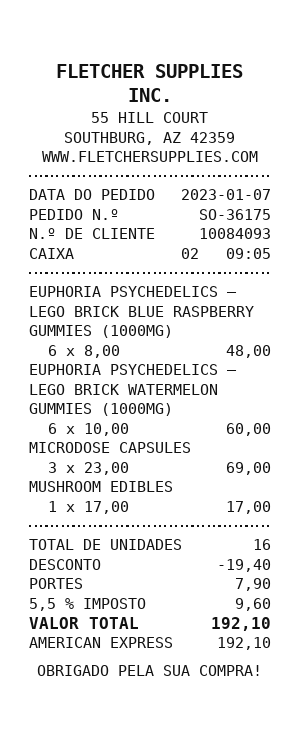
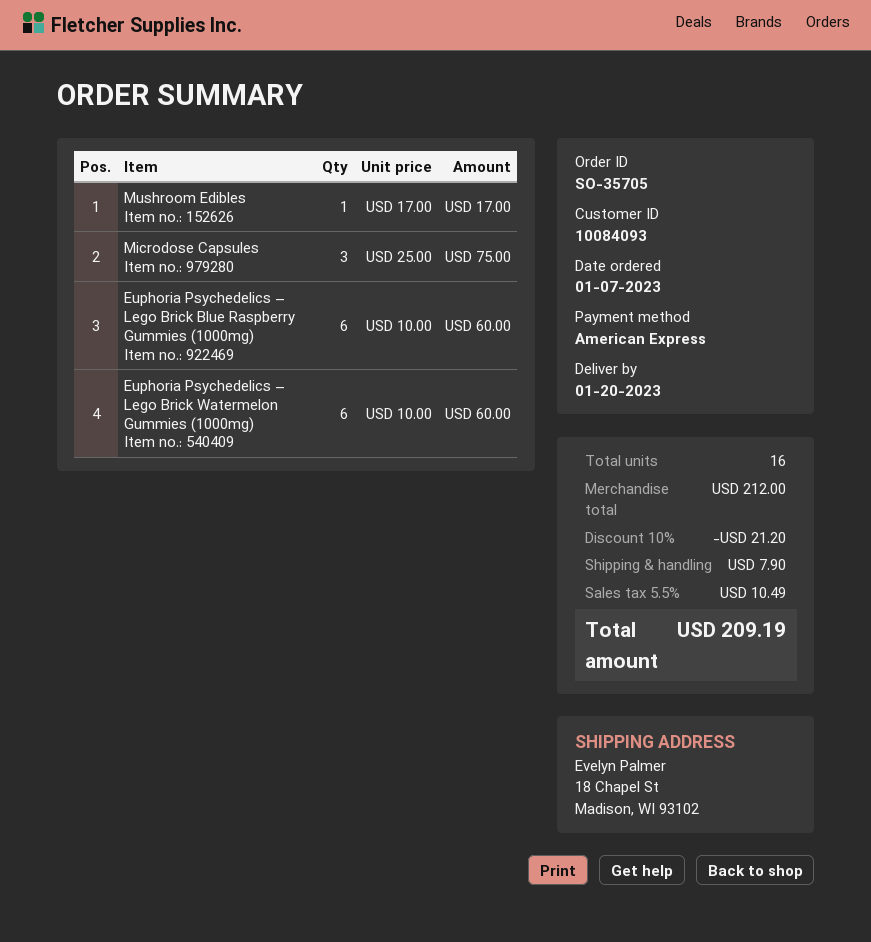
order number: SO-36175 -> SO-35705
EUPHORIA PSYCHEDELICS – LEGO BRICK BLUE RASPBERRY GUMMIES (1000MG): 6 x 8.00 = 48.00 -> 6 x 10.00 = 60.00
MICRODOSE CAPSULES: 3 x 23.00 = 69.00 -> 3 x 25.00 = 75.00
discount: 19.40 -> 21.20
tax: 5.5% = 9.60 -> 5.5% = 10.49
total: 192.10 -> 209.19

